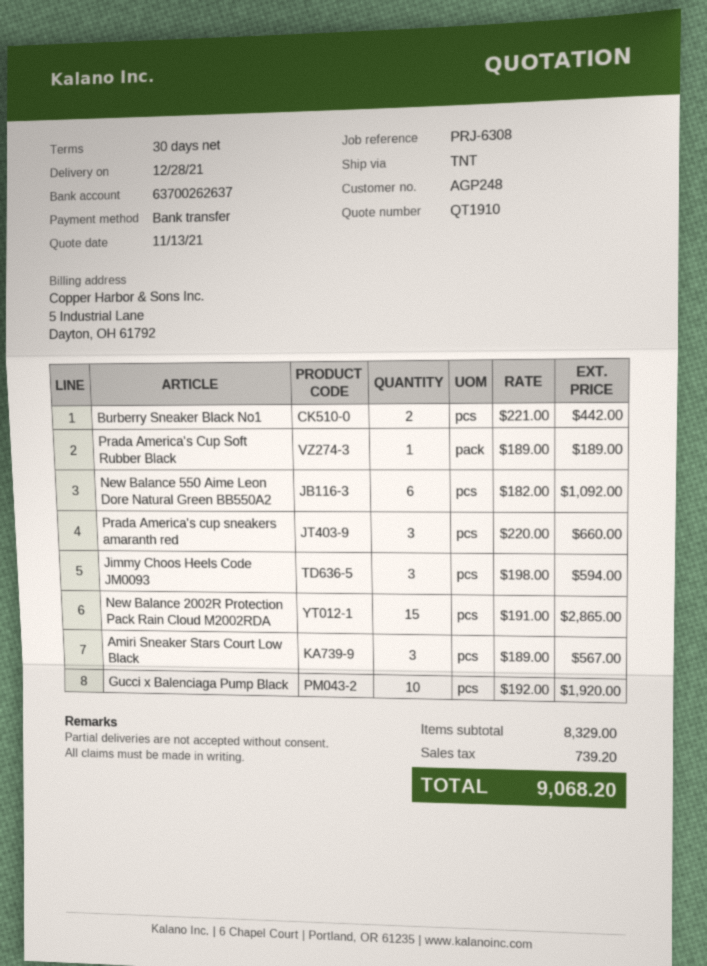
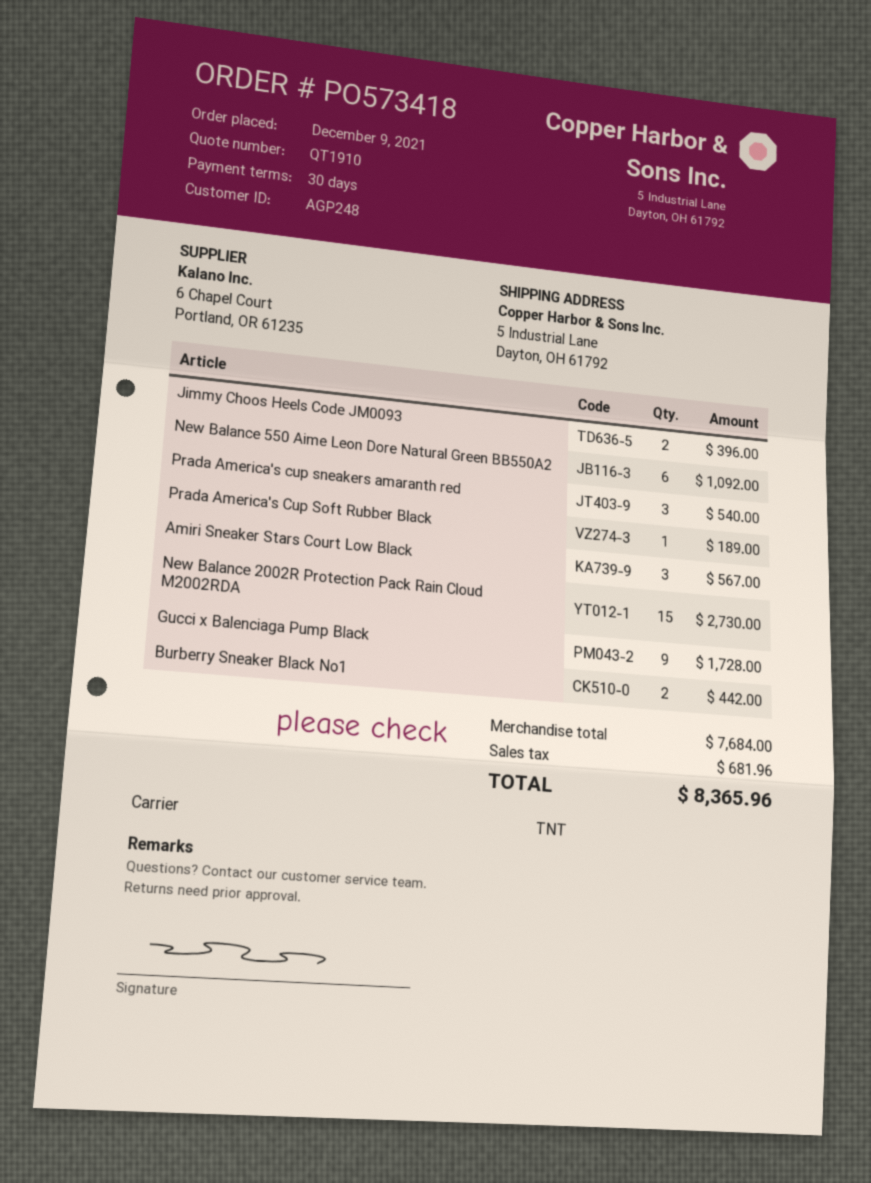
Prada America's cup sneakers amaranth red: 3 for 660.00 -> 3 for 540.00
Jimmy Choos Heels Code JM0093: 3 for 594.00 -> 2 for 396.00
New Balance 2002R Protection Pack Rain Cloud M2002RDA: 15 for 2865.00 -> 15 for 2730.00
Gucci x Balenciaga Pump Black: 10 for 1920.00 -> 9 for 1728.00
subtotal: 8329.00 -> 7684.00
tax: 739.20 -> 681.96
total: 9068.20 -> 8365.96

